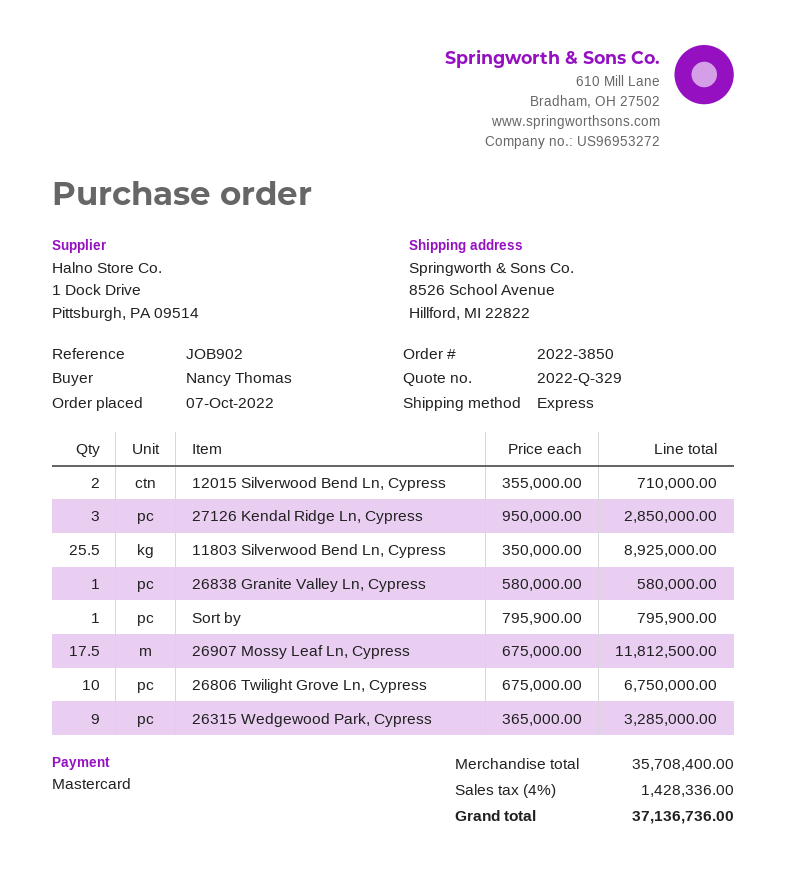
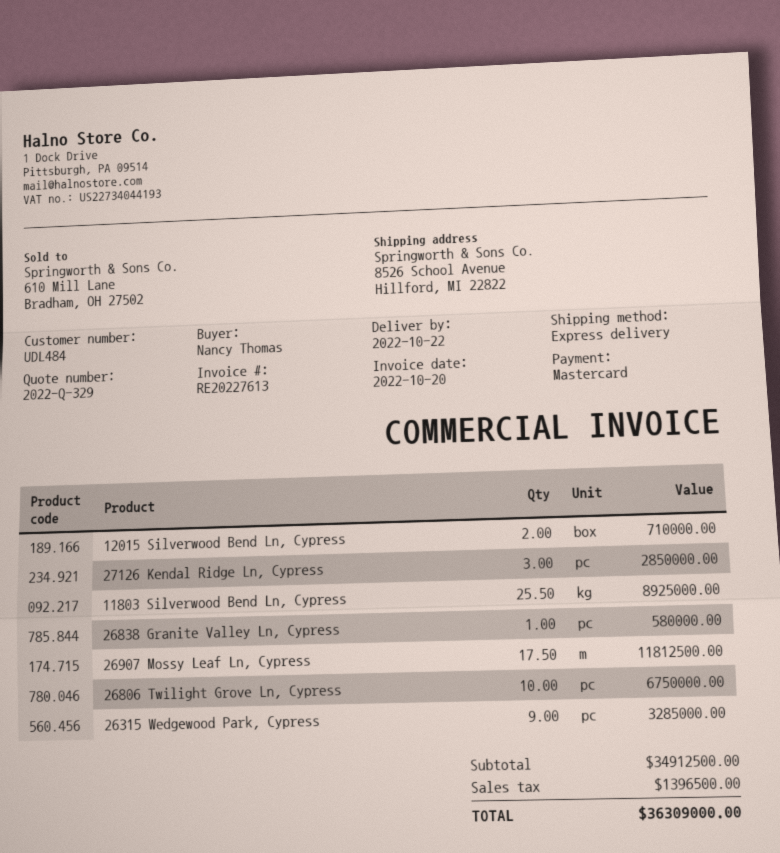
Sort by: 1 for 795900.00 -> none
subtotal: 35708400.00 -> 34912500.00
tax: 1428336.00 -> 1396500.00
total: 37136736.00 -> 36309000.00

